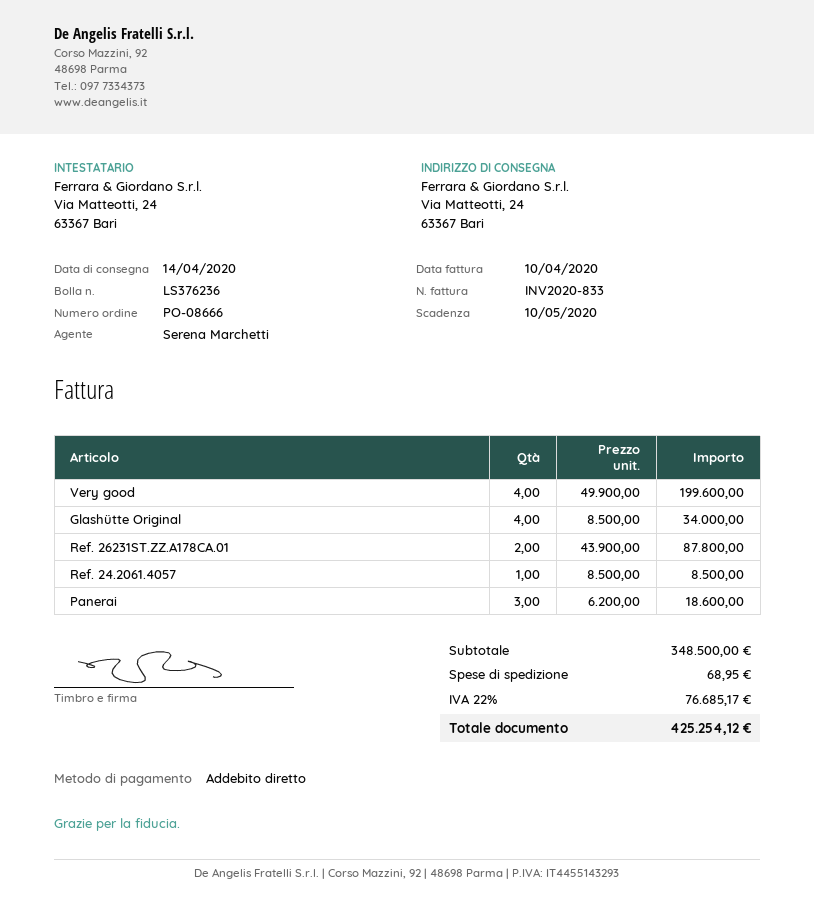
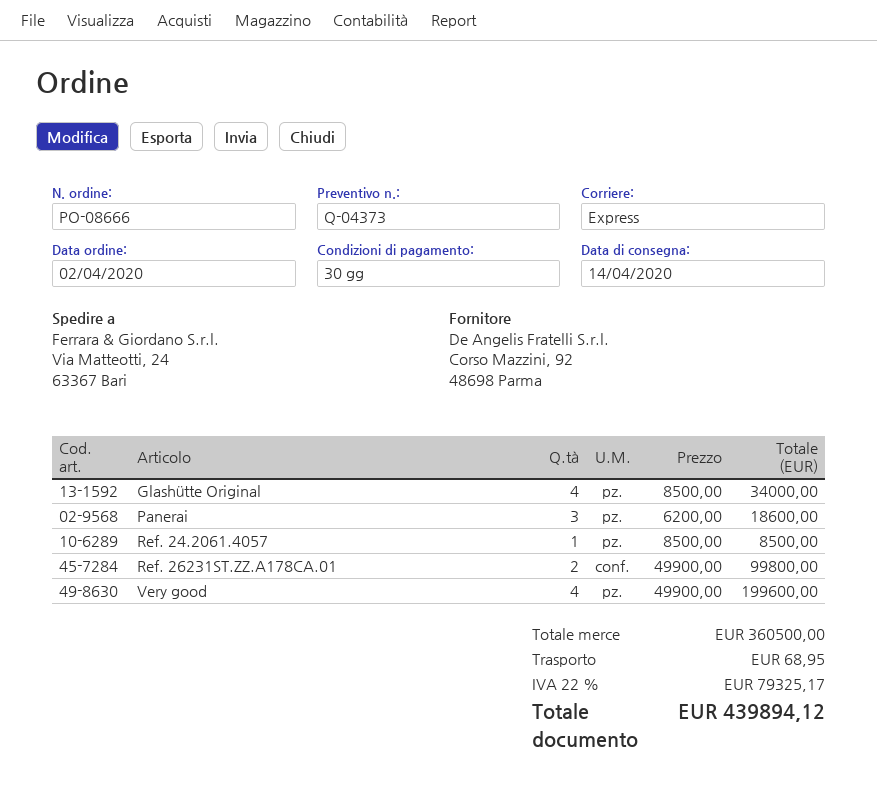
Ref. 26231ST.ZZ.A178CA.01: 2 x 43900.00 = 87800.00 -> 2 x 49900.00 = 99800.00
subtotal: 348500.00 -> 360500.00
tax: 22% = 76685.17 -> 22% = 79325.17
total: 425254.12 -> 439894.12

